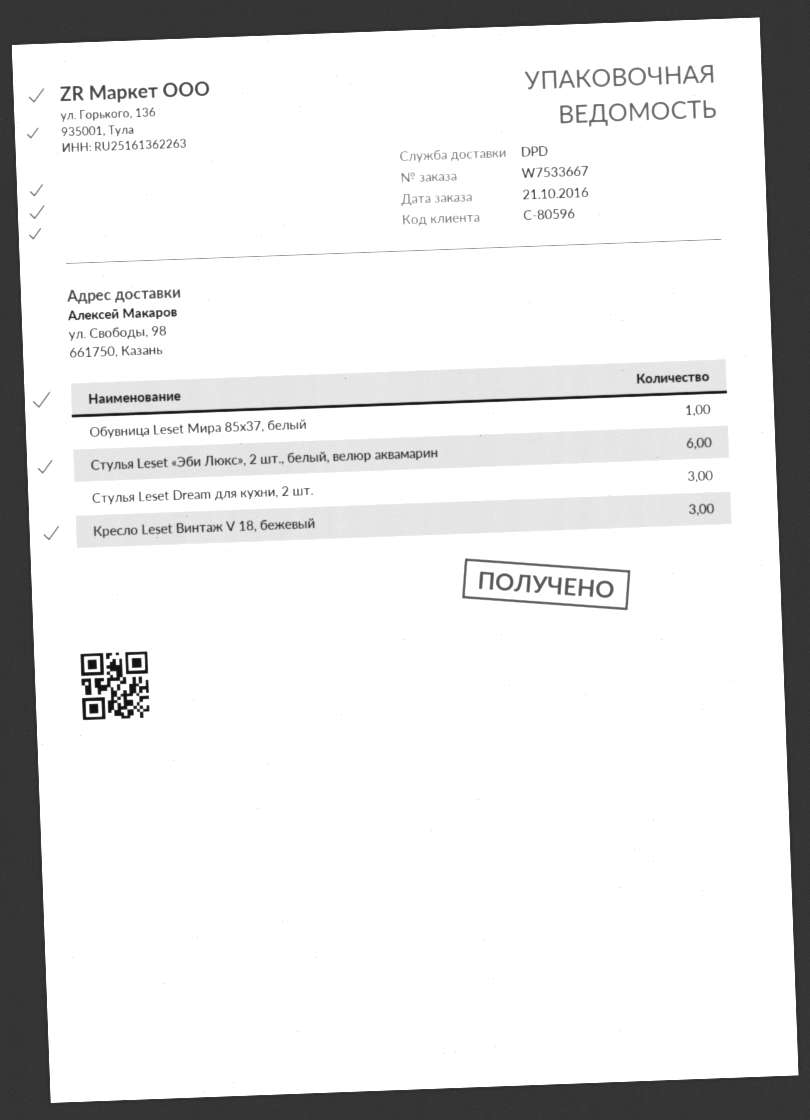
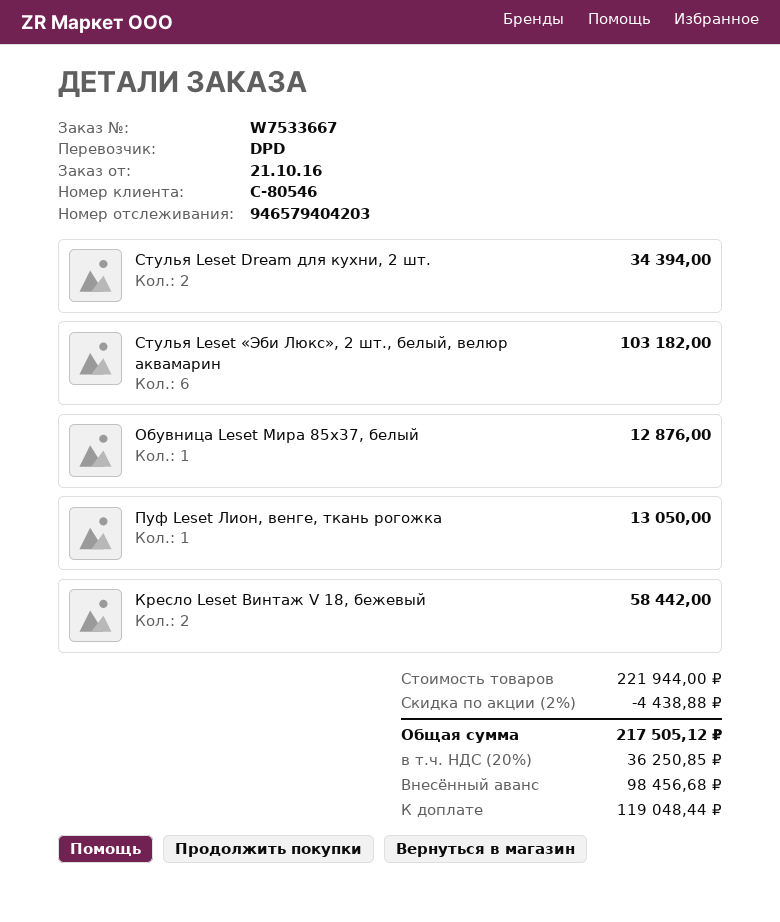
customer number: C-80596 -> C-80546
Стулья Leset Dream для кухни, 2 шт.: 3 -> 2
Кресло Leset Винтаж V 18, бежевый: 3 -> 2
Пуф Leset Лион, венге, ткань рогожка: none -> 1

